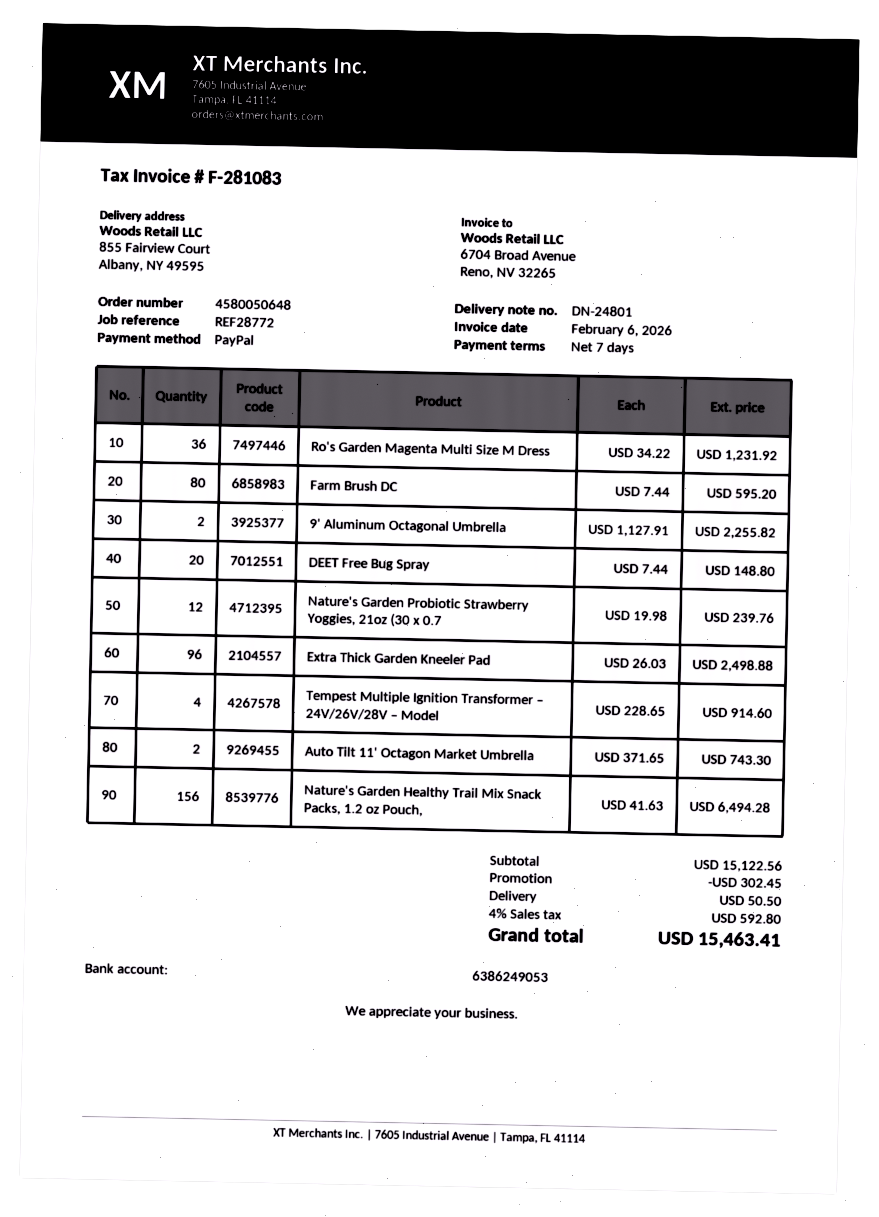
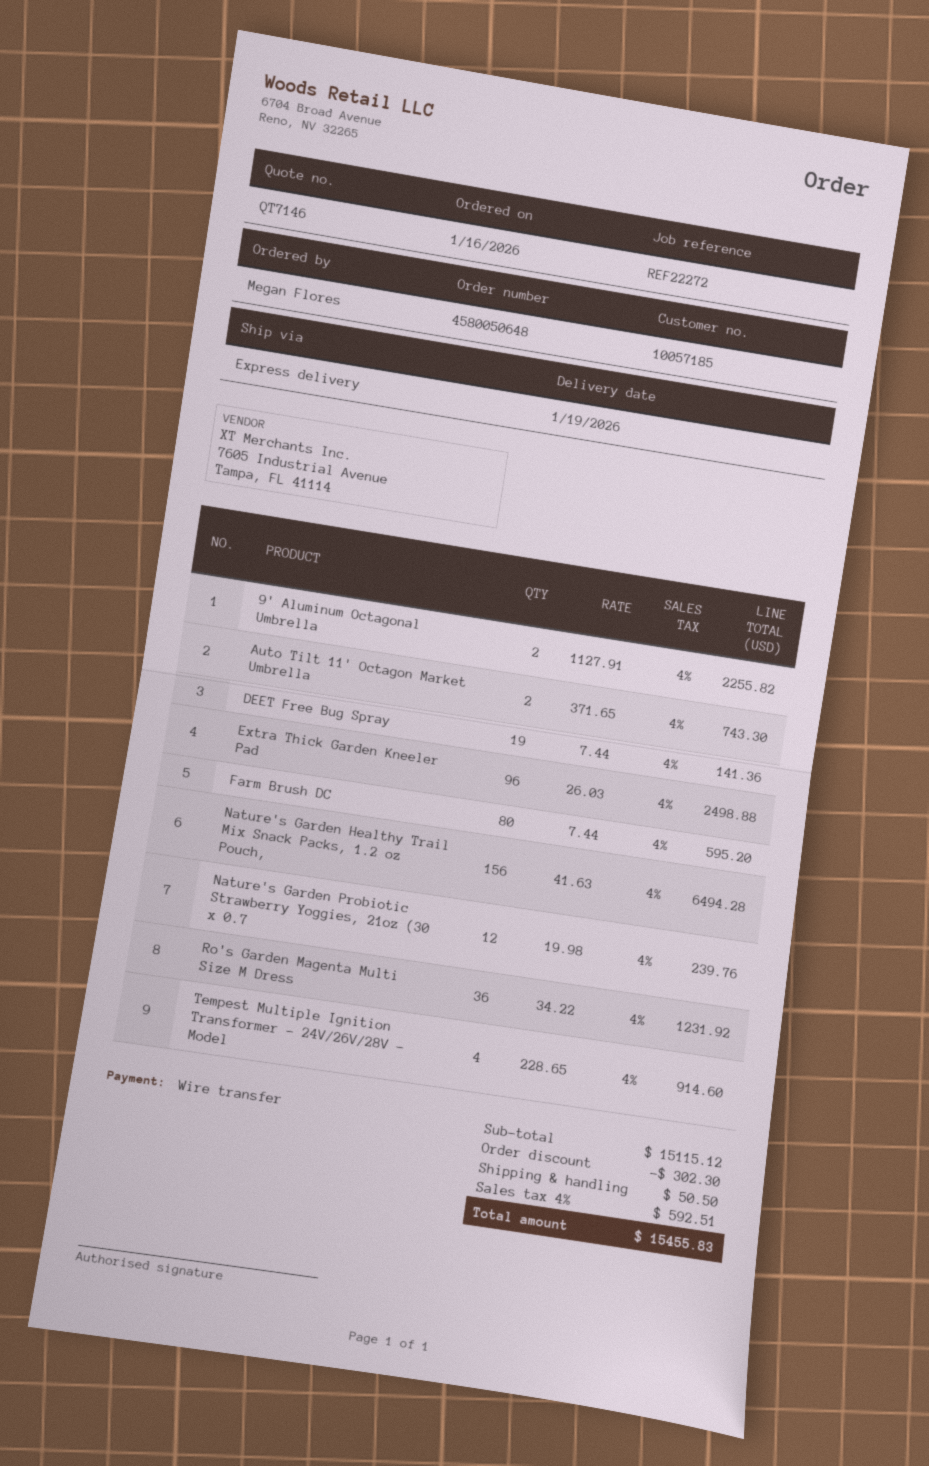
reference: REF28772 -> REF22272
payment method: PayPal -> bank transfer
DEET Free Bug Spray: 20 x 7.44 = 148.80 -> 19 x 7.44 = 141.36
subtotal: 15122.56 -> 15115.12
discount: 302.45 -> 302.30
tax: 4% = 592.80 -> 4% = 592.51
total: 15463.41 -> 15455.83

